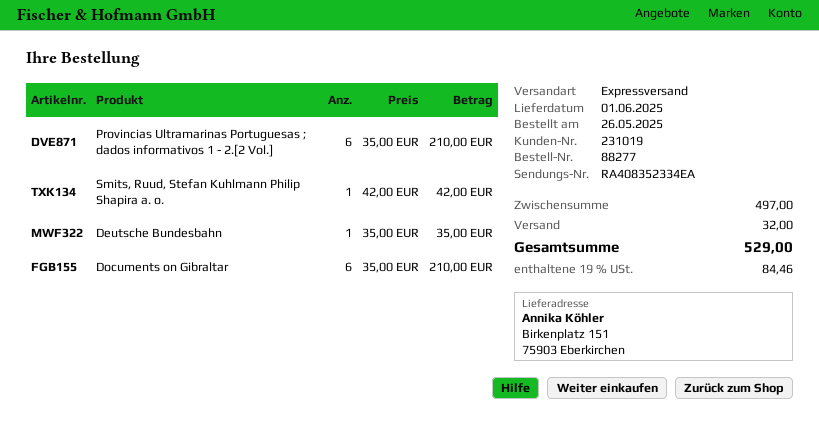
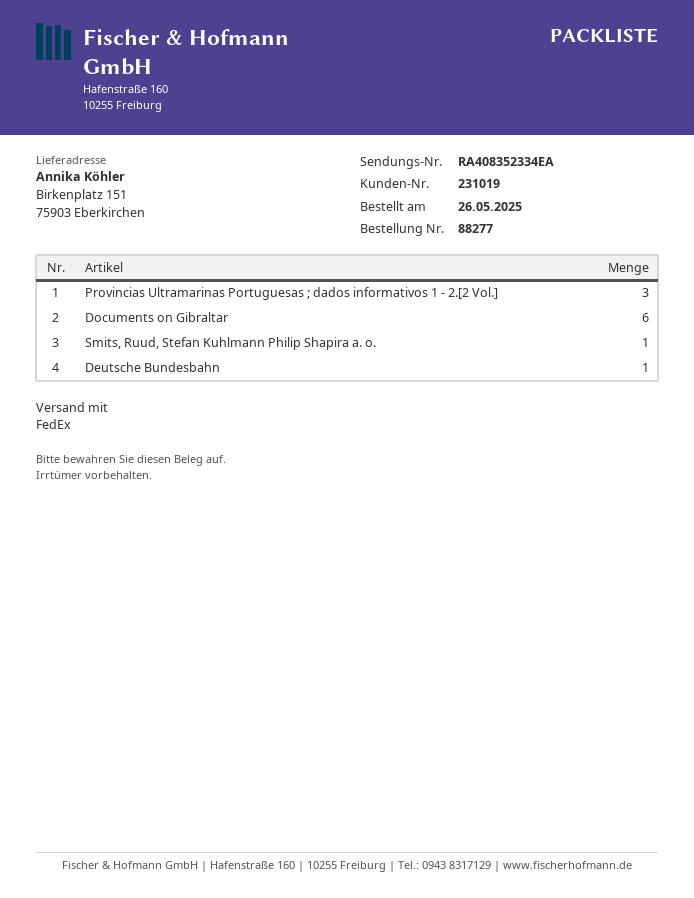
shipping method: express -> FedEx
Provincias Ultramarinas Portuguesas ; dados informativos 1 - 2.[2 Vol.]: 6 -> 3

